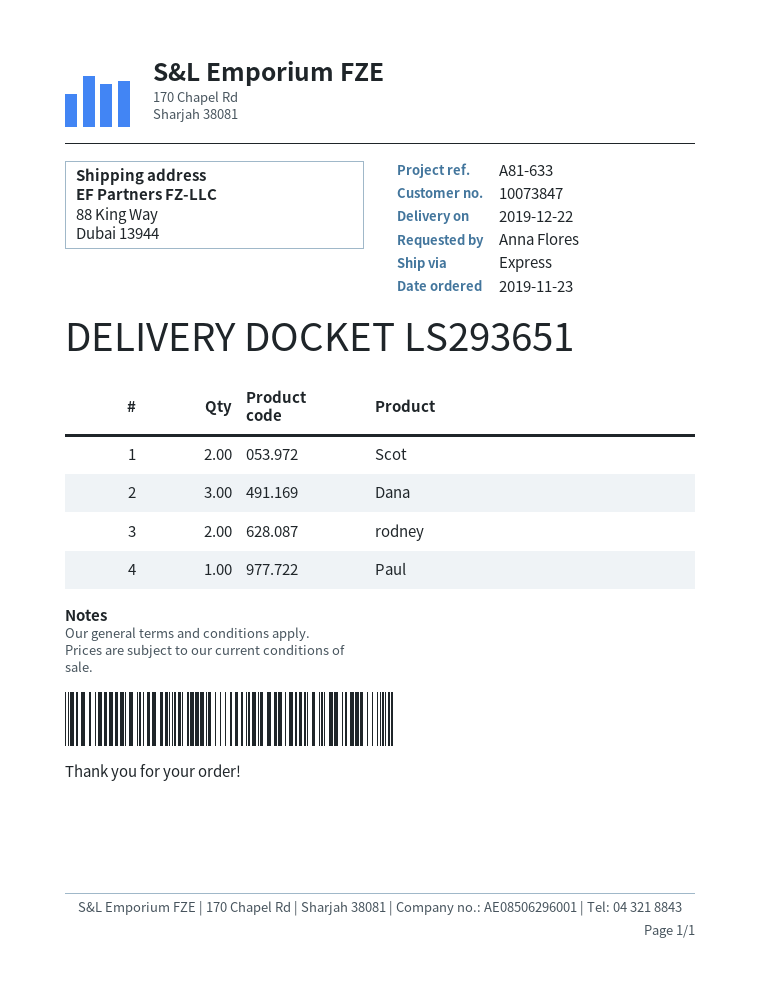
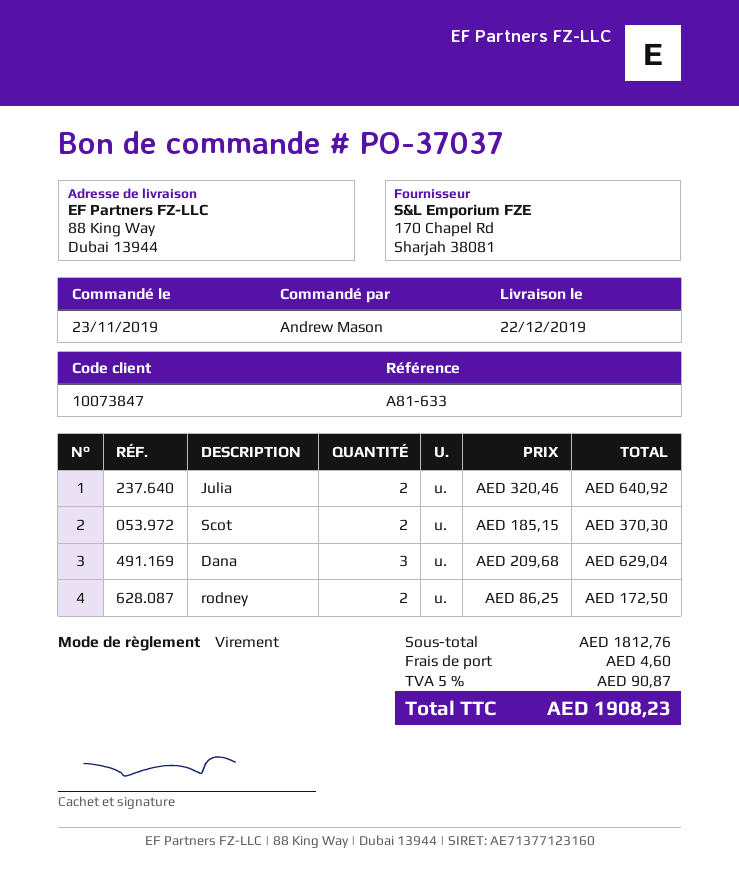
ordered by: Anna Flores -> Andrew Mason
Paul: 1 -> none
Julia: none -> 2

